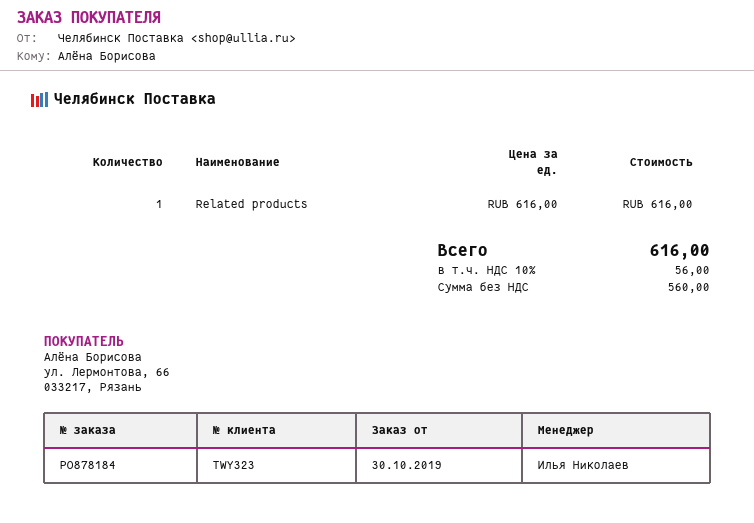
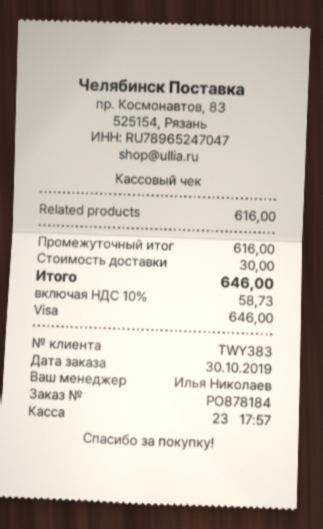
customer number: TWY323 -> TWY383
shipping: none -> 30.00
tax: 10% = 56.00 -> 10% = 58.73
total: 616.00 -> 646.00

